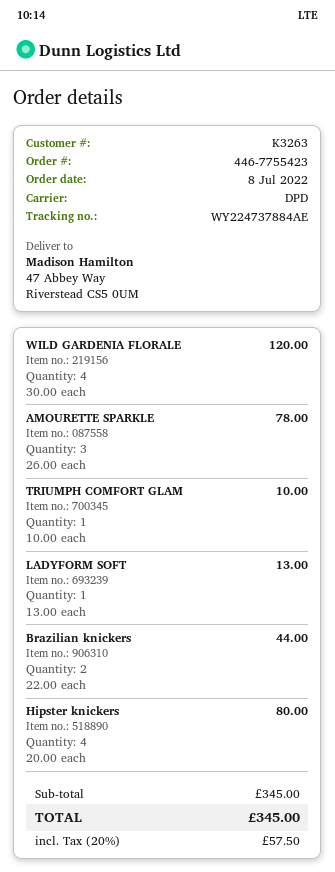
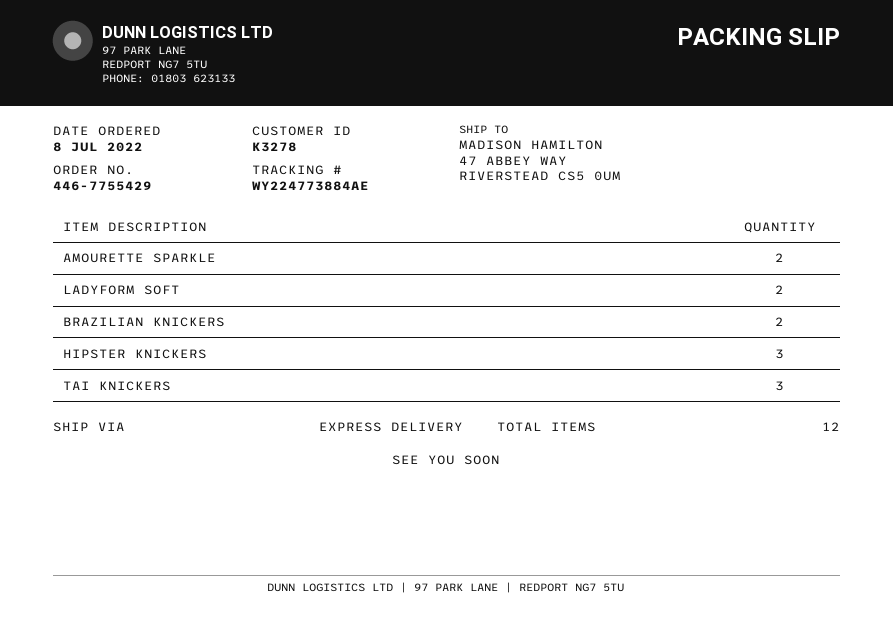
order number: 446-7755423 -> 446-7755429
customer number: K3263 -> K3278
shipping method: DPD -> express
tracking number: WY224737884AE -> WY224773884AE
WILD GARDENIA FLORALE: 4 -> none
AMOURETTE SPARKLE: 3 -> 2
TRIUMPH COMFORT GLAM: 1 -> none
LADYFORM SOFT: 1 -> 2
Hipster knickers: 4 -> 3
TAI KNICKERS: none -> 3

